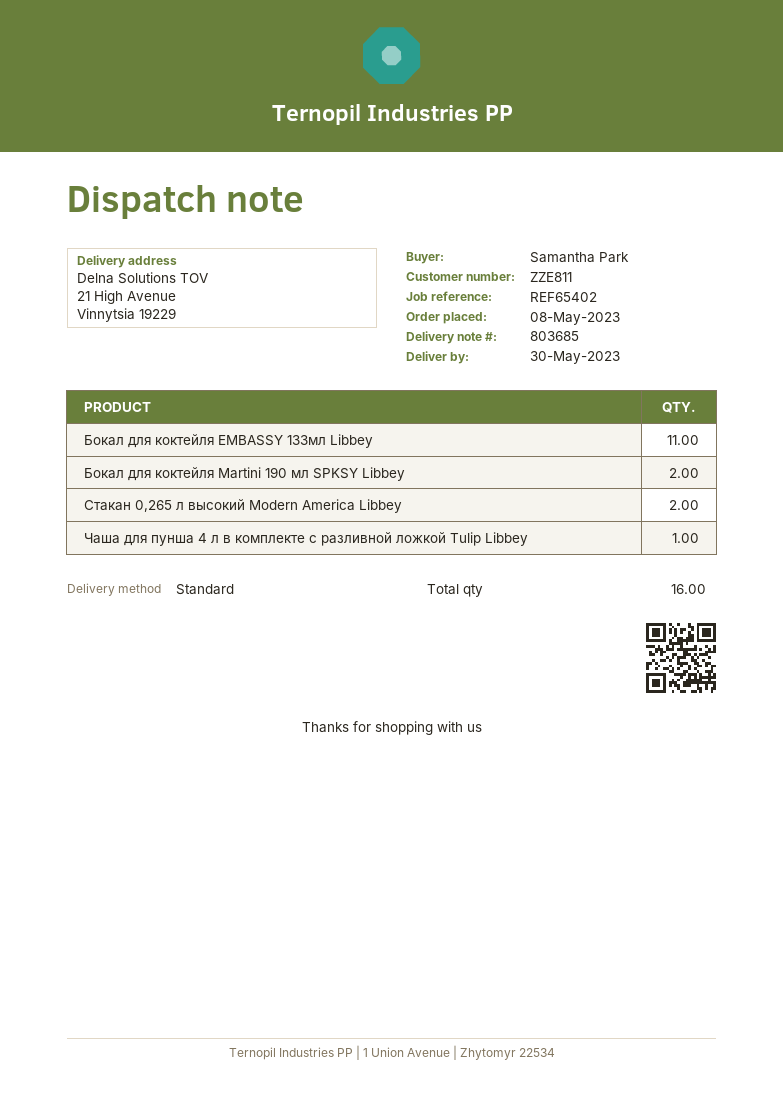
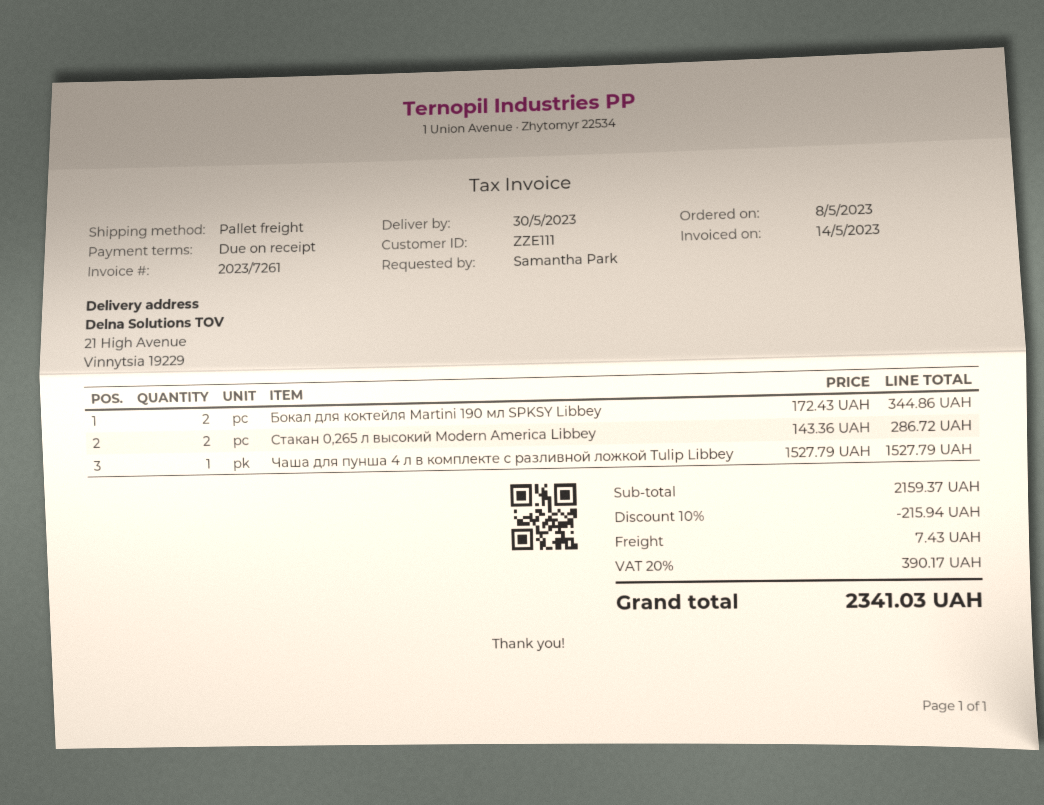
customer number: ZZE811 -> ZZE111
shipping method: standard -> pallet freight
Бокал для коктейля EMBASSY 133мл Libbey: 11 -> none

